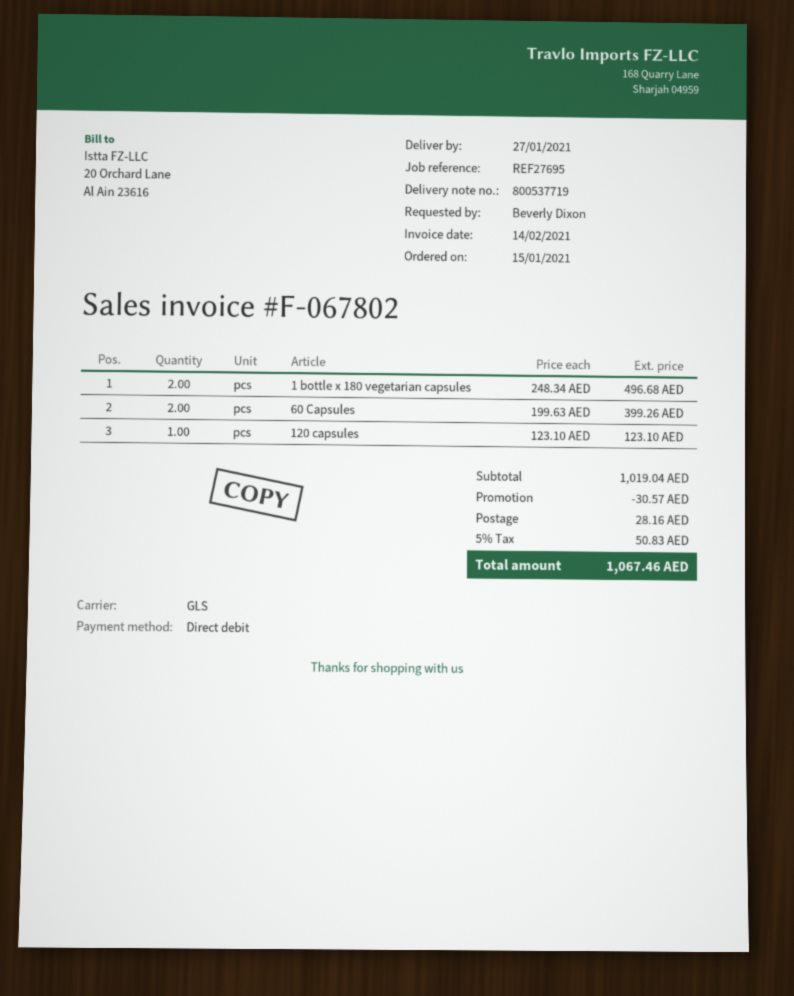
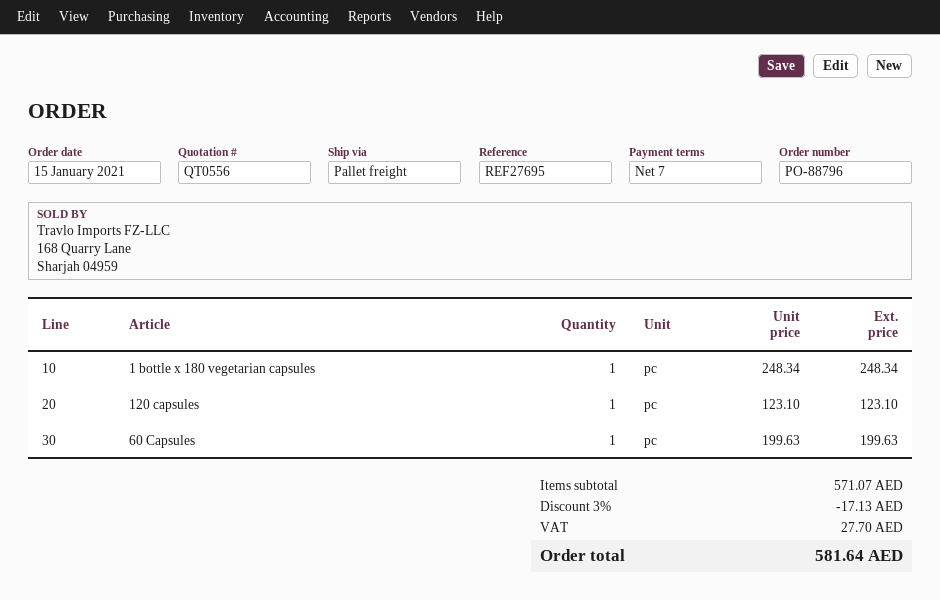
shipping method: GLS -> pallet freight
1 bottle x 180 vegetarian capsules: 2 x 248.34 = 496.68 -> 1 x 248.34 = 248.34
60 Capsules: 2 x 199.63 = 399.26 -> 1 x 199.63 = 199.63
subtotal: 1019.04 -> 571.07
discount: 30.57 -> 17.13
shipping: 28.16 -> none
tax: 50.83 -> 27.70
total: 1067.46 -> 581.64

